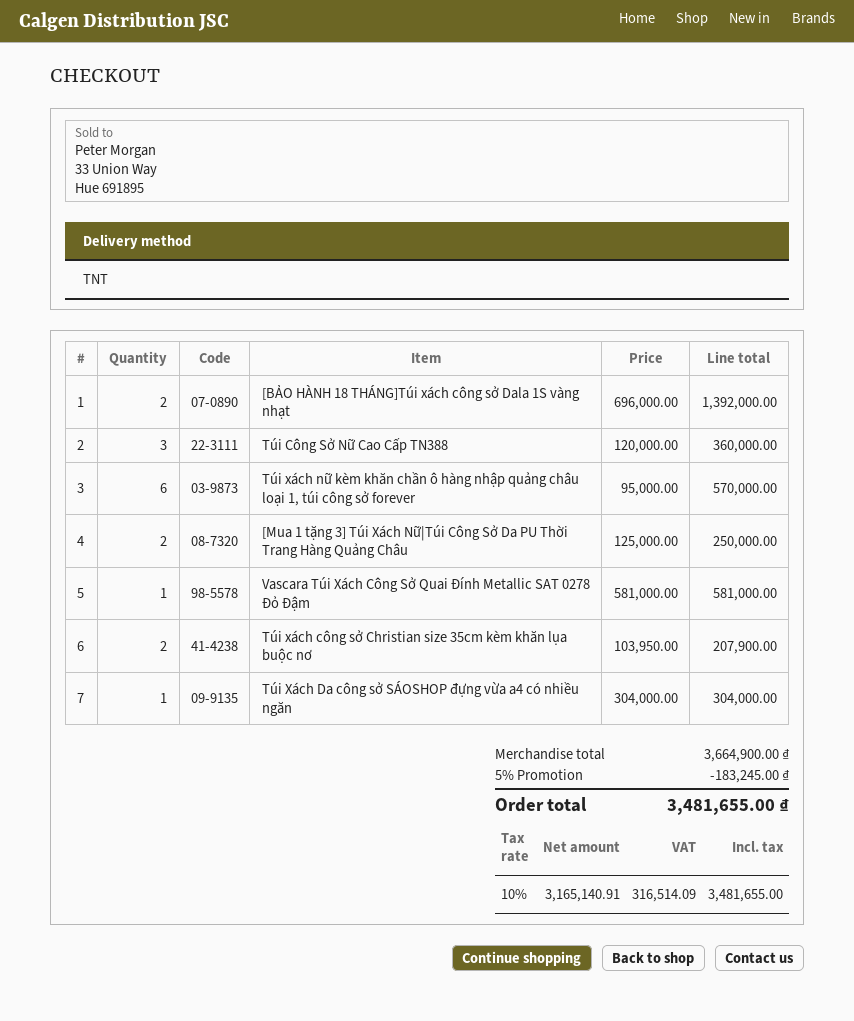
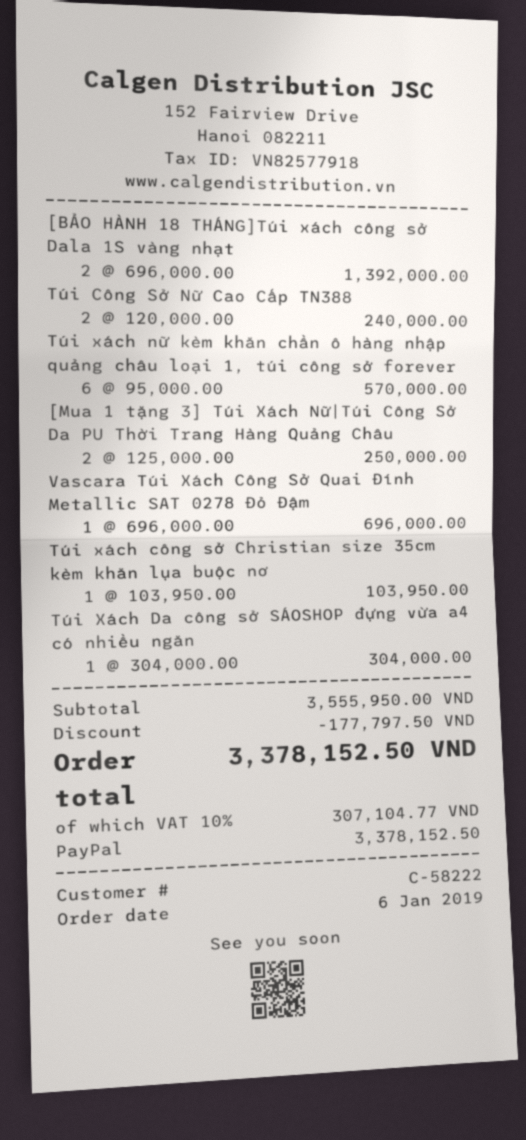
Túi Công Sở Nữ Cao Cấp TN388: 3 x 120000.00 = 360000.00 -> 2 x 120000.00 = 240000.00
Vascara Túi Xách Công Sở Quai Đính Metallic SAT 0278 Đỏ Đậm: 1 x 581000.00 = 581000.00 -> 1 x 696000.00 = 696000.00
Túi xách công sở Christian size 35cm kèm khăn lụa buộc nơ: 2 x 103950.00 = 207900.00 -> 1 x 103950.00 = 103950.00
subtotal: 3664900.00 -> 3555950.00
discount: 183245.00 -> 177797.50
tax: 10% = 316514.09 -> 10% = 307104.77
total: 3481655.00 -> 3378152.50

